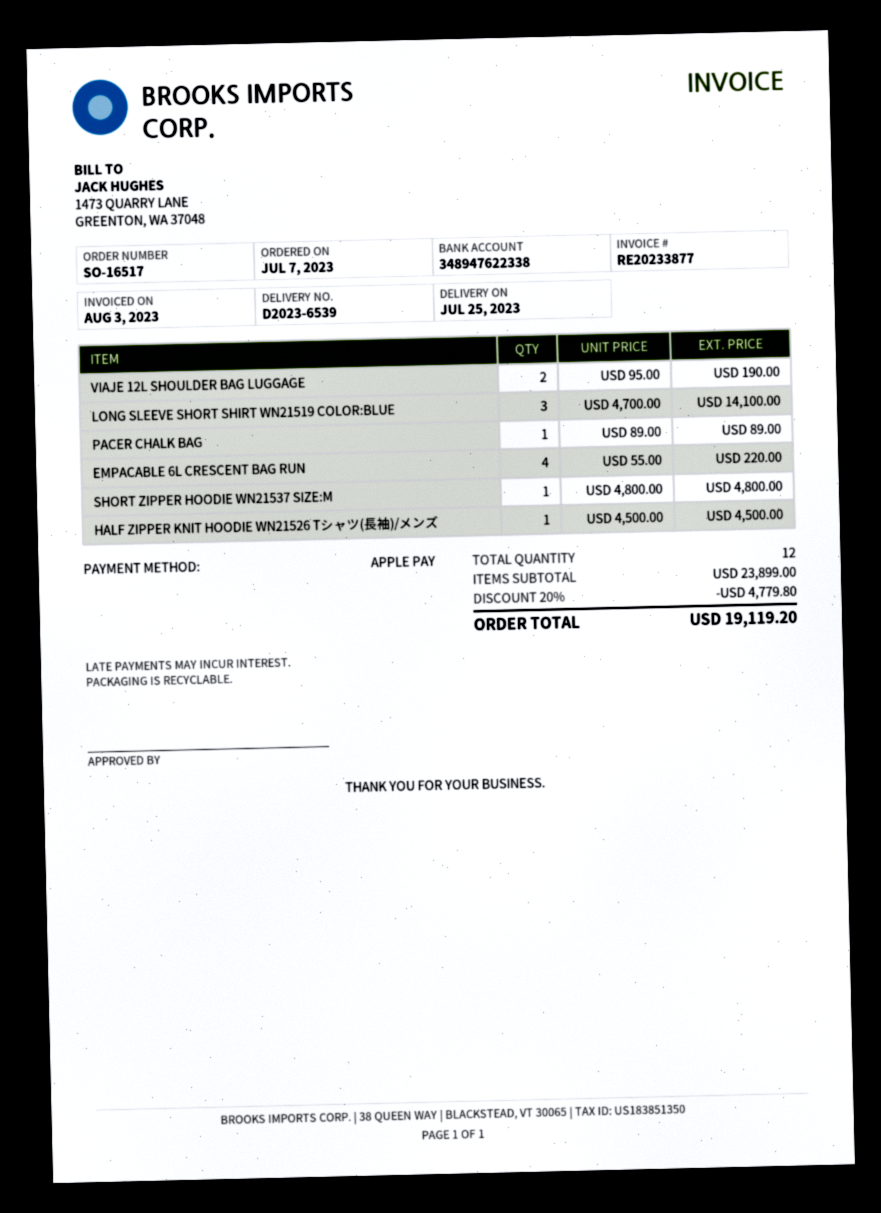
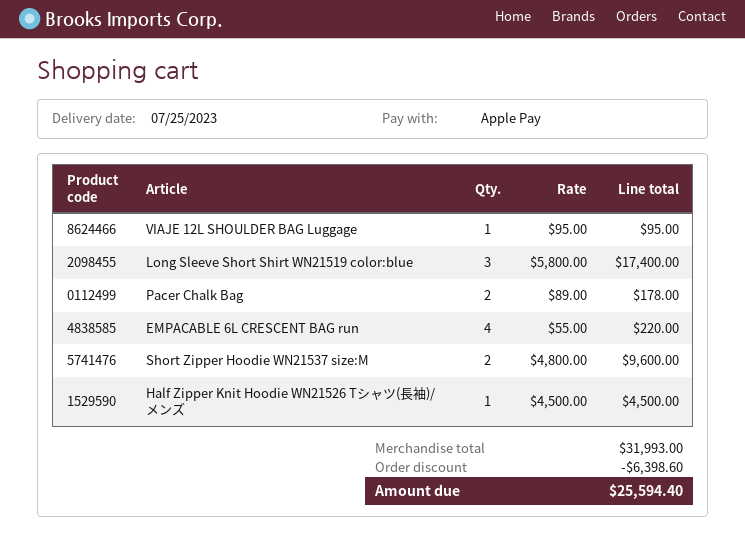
VIAJE 12L SHOULDER BAG LUGGAGE: 2 x 95.00 = 190.00 -> 1 x 95.00 = 95.00
LONG SLEEVE SHORT SHIRT WN21519 COLOR:BLUE: 3 x 4700.00 = 14100.00 -> 3 x 5800.00 = 17400.00
PACER CHALK BAG: 1 x 89.00 = 89.00 -> 2 x 89.00 = 178.00
SHORT ZIPPER HOODIE WN21537 SIZE:M: 1 x 4800.00 = 4800.00 -> 2 x 4800.00 = 9600.00
subtotal: 23899.00 -> 31993.00
discount: 4779.80 -> 6398.60
total: 19119.20 -> 25594.40

